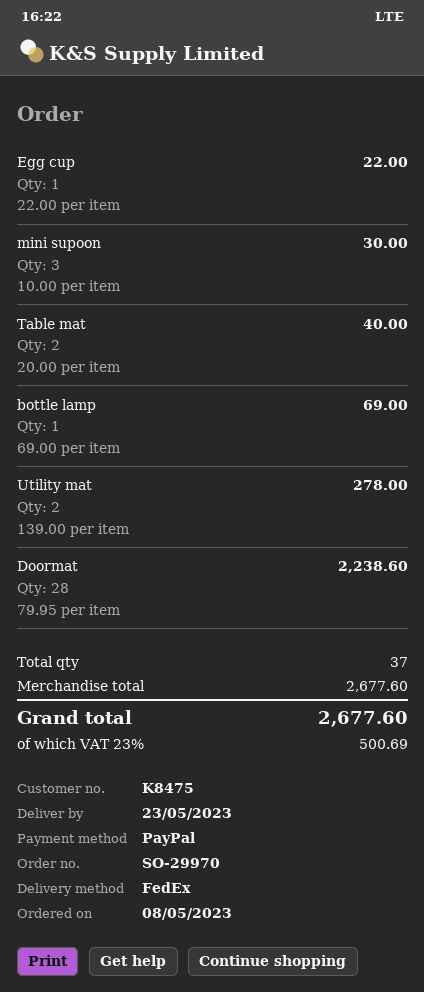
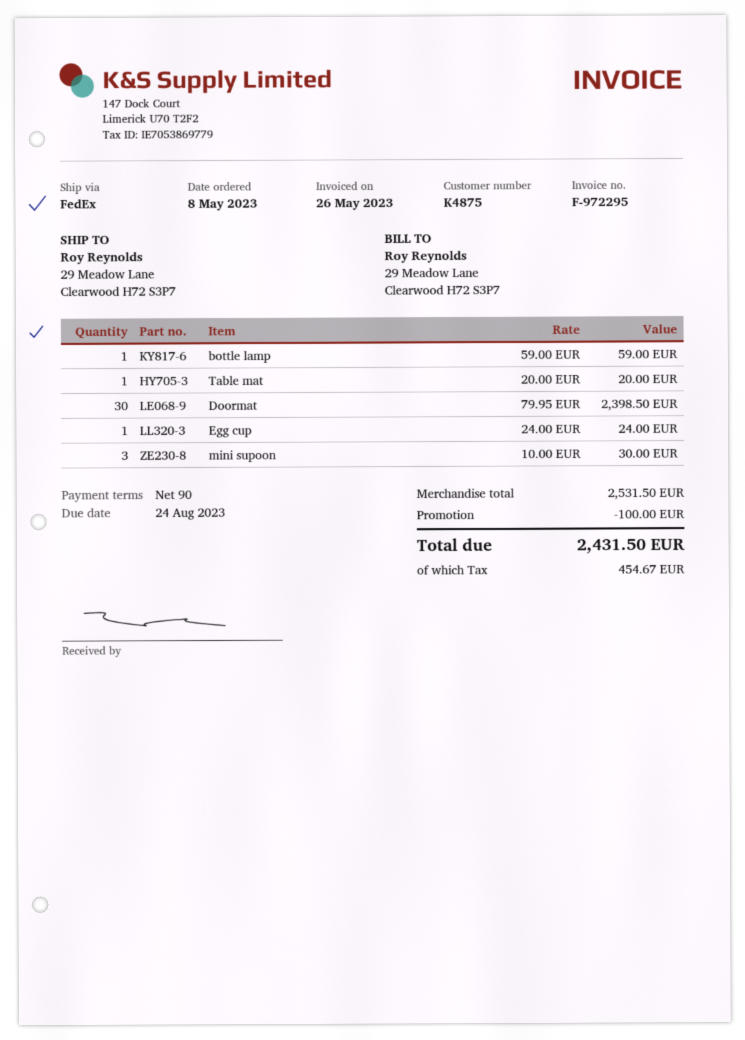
customer number: K8475 -> K4875
Egg cup: 1 x 22.00 = 22.00 -> 1 x 24.00 = 24.00
Table mat: 2 x 20.00 = 40.00 -> 1 x 20.00 = 20.00
bottle lamp: 1 x 69.00 = 69.00 -> 1 x 59.00 = 59.00
Utility mat: 2 x 139.00 = 278.00 -> none
Doormat: 28 x 79.95 = 2238.60 -> 30 x 79.95 = 2398.50
subtotal: 2677.60 -> 2531.50
discount: none -> 100.00
tax: 500.69 -> 454.67
total: 2677.60 -> 2431.50

